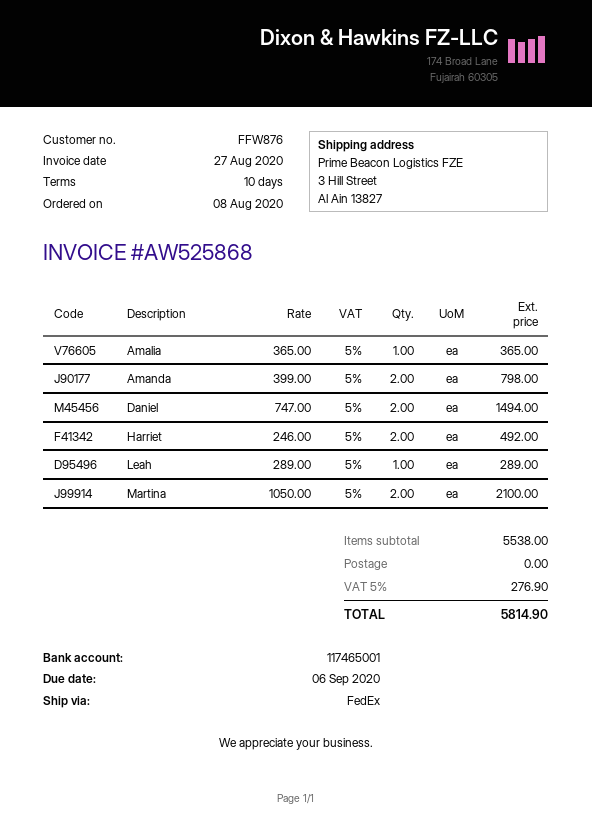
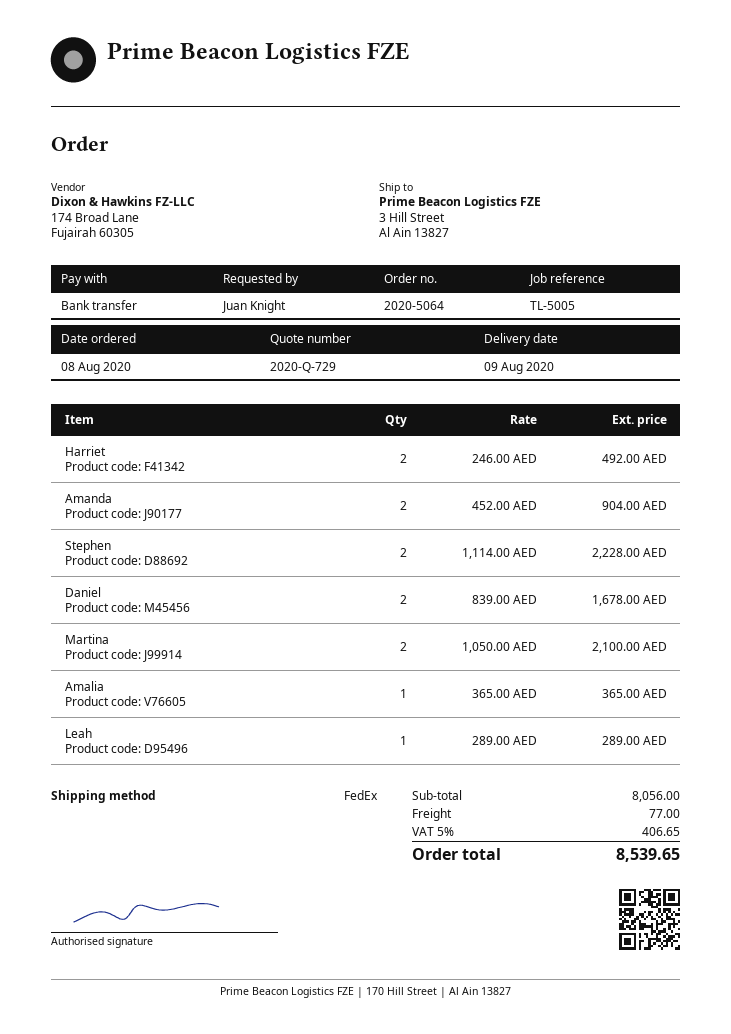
Amanda: 2 x 399.00 = 798.00 -> 2 x 452.00 = 904.00
Daniel: 2 x 747.00 = 1494.00 -> 2 x 839.00 = 1678.00
Stephen: none -> 2 x 1114.00 = 2228.00
subtotal: 5538.00 -> 8056.00
shipping: 0.00 -> 77.00
tax: 5% = 276.90 -> 5% = 406.65
total: 5814.90 -> 8539.65

